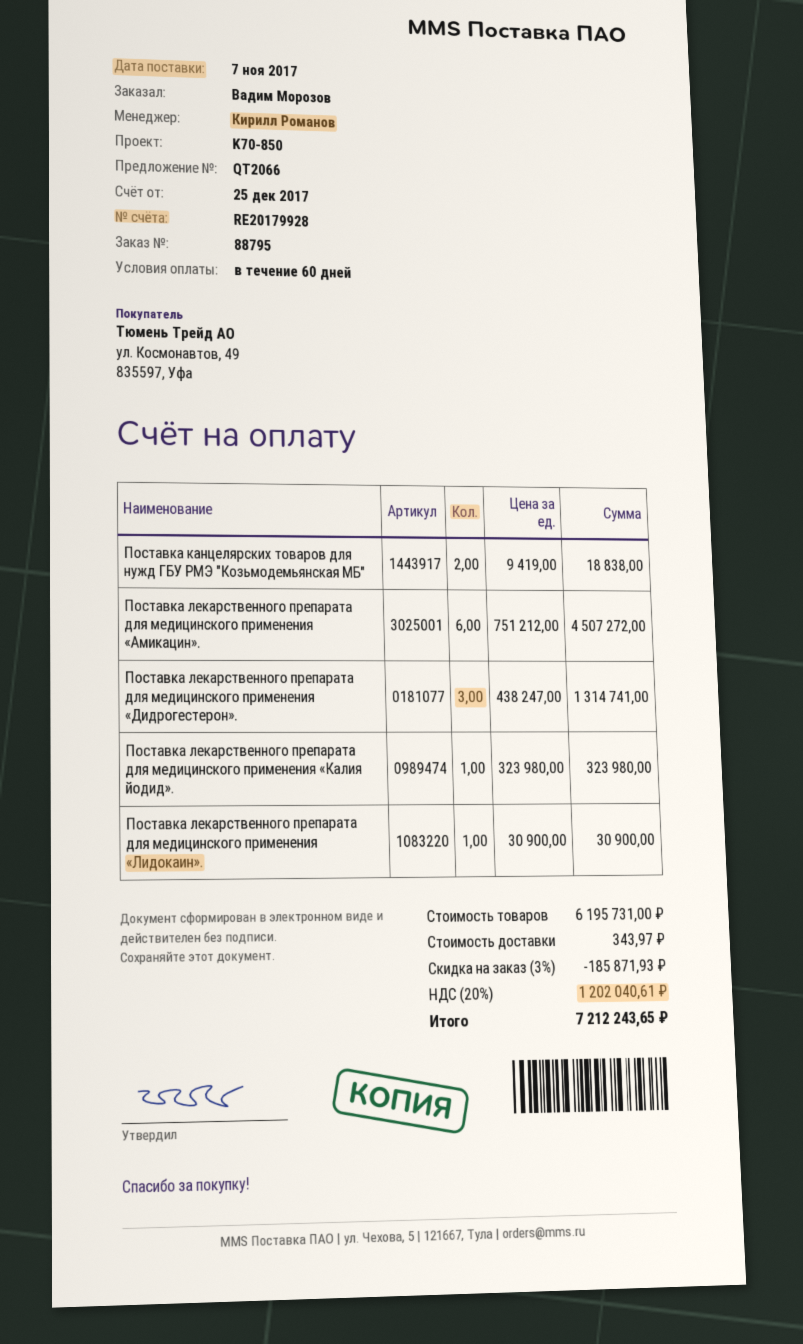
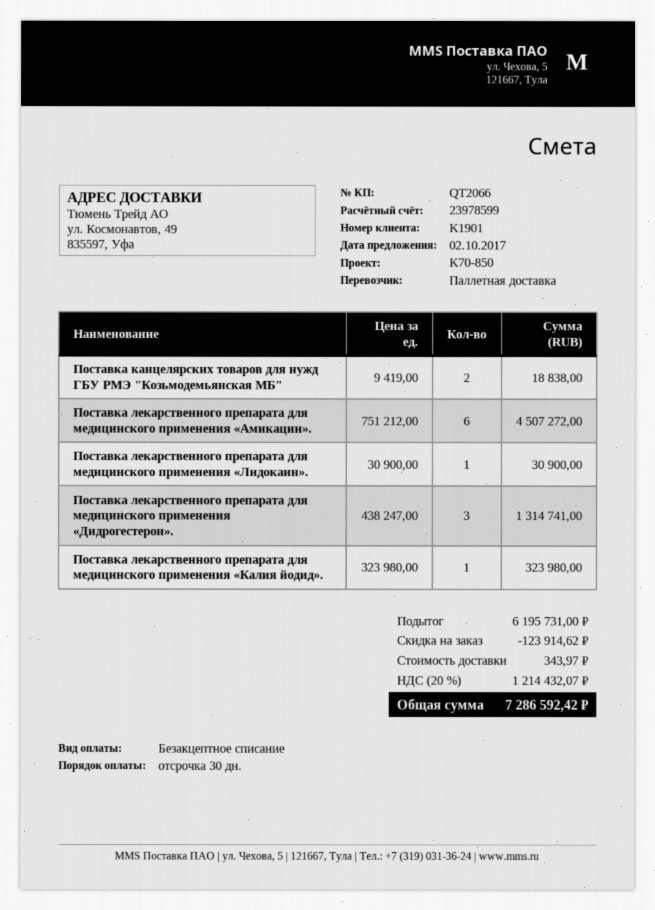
payment terms: 60 days -> 30 days
discount: 185871.93 -> 123914.62
tax: 20% = 1202040.61 -> 20% = 1214432.07
total: 7212243.65 -> 7286592.42

